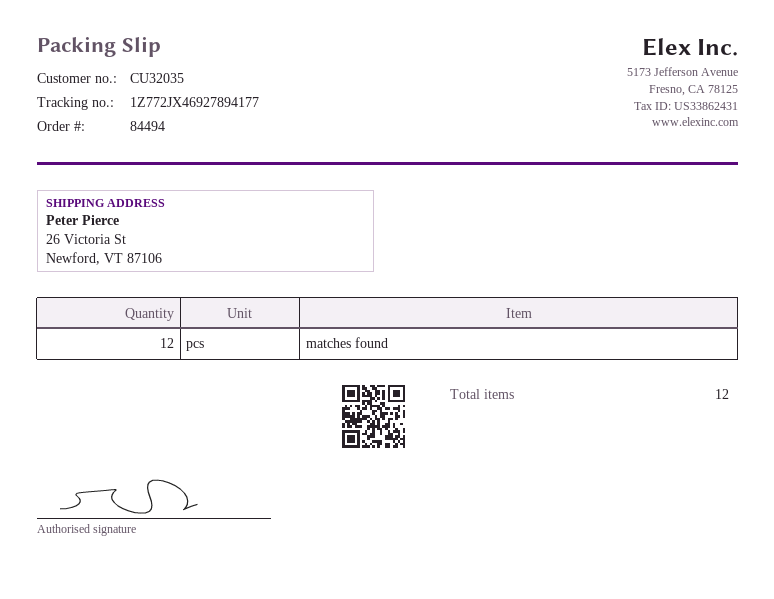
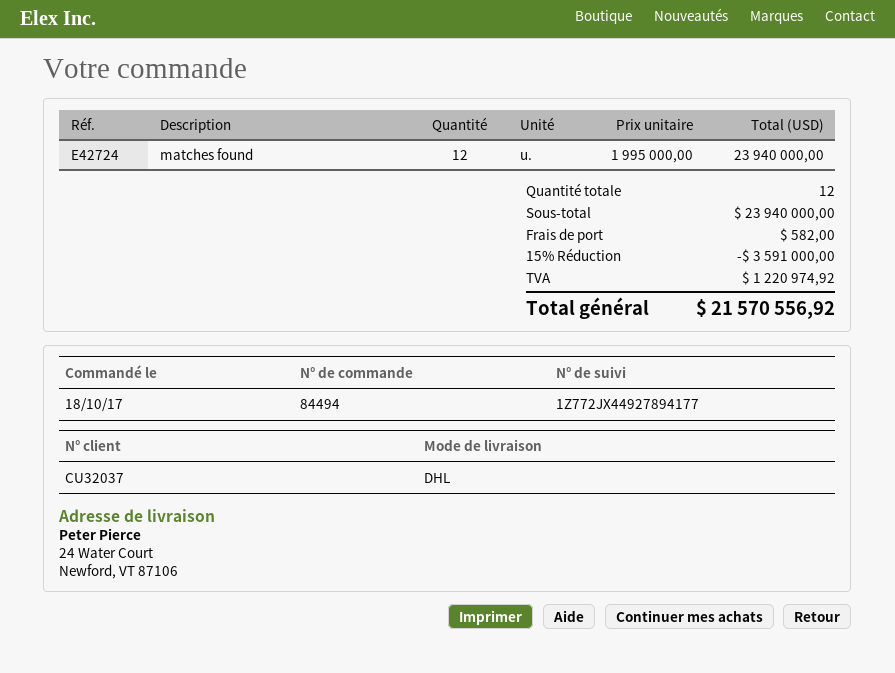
customer number: CU32035 -> CU32037
tracking number: 1Z772JX46927894177 -> 1Z772JX44927894177
ship to: 26 Victoria St, Newford, VT 87106 -> 24 Water Court, Newford, VT 87106

